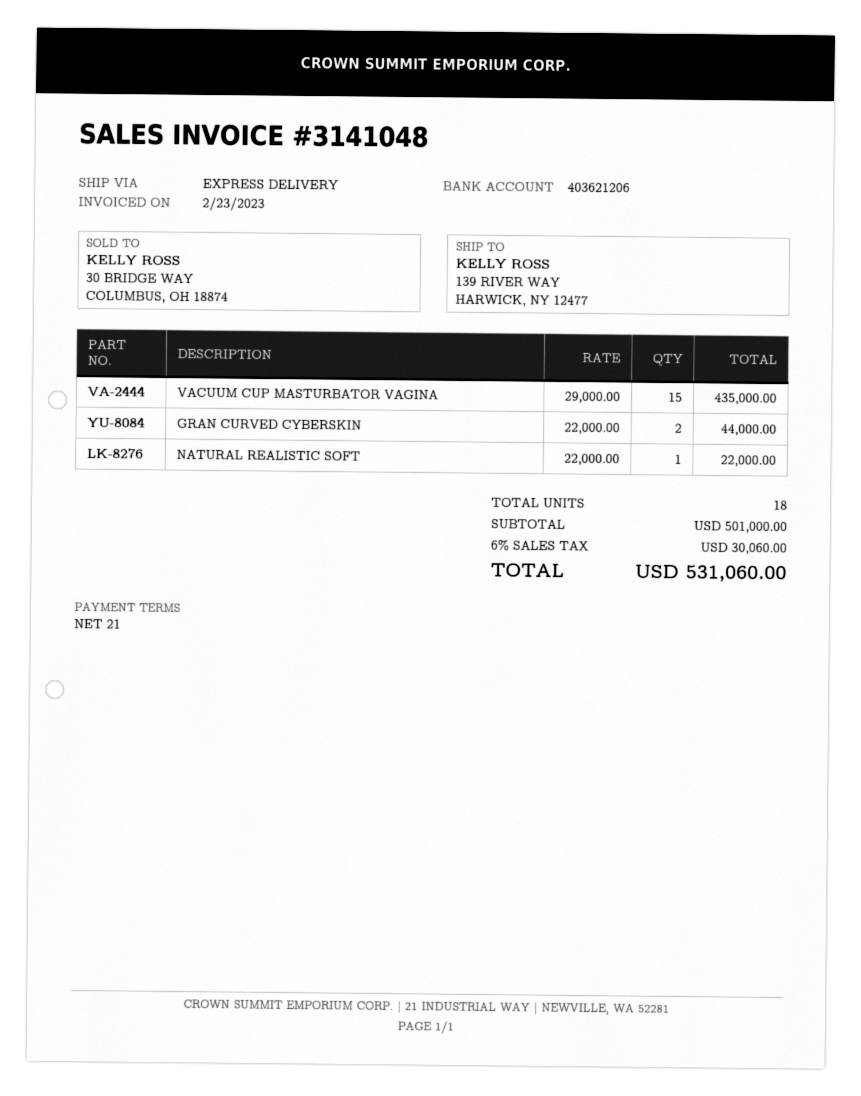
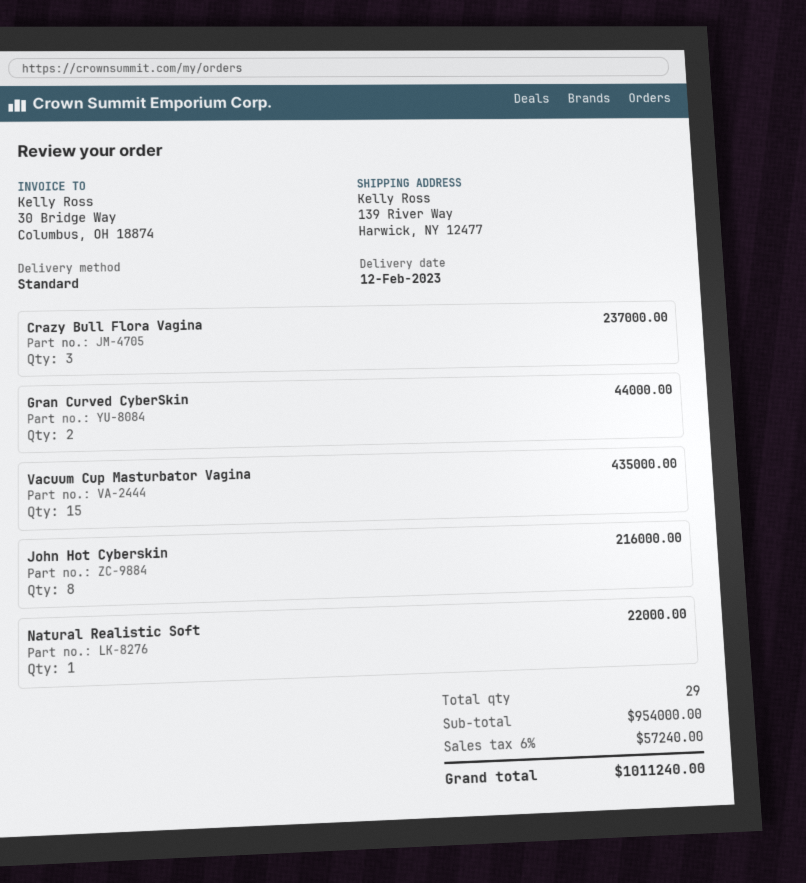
shipping method: express -> standard
Crazy Bull Flora Vagina: none -> 3 for 237000.00
John Hot Cyberskin: none -> 8 for 216000.00
total quantity: 18 -> 29
subtotal: 501000.00 -> 954000.00
tax: 6% = 30060.00 -> 6% = 57240.00
total: 531060.00 -> 1011240.00

